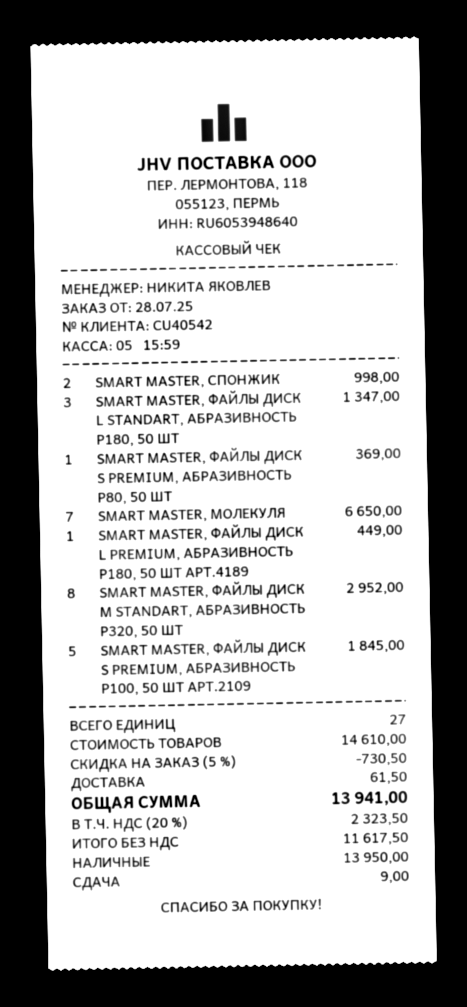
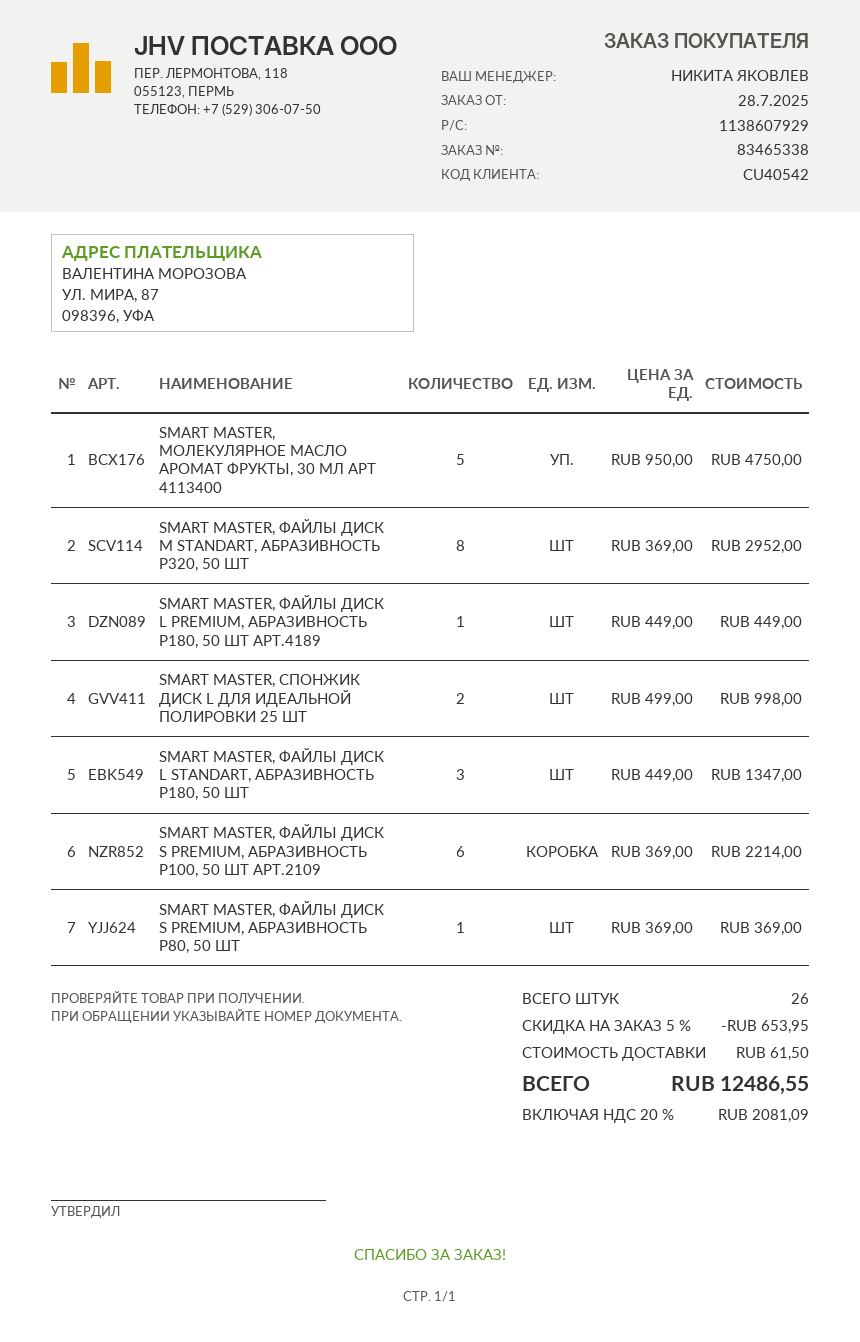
SMART MASTER, МОЛЕКУЛЯ: 7 for 6650.00 -> 5 for 4750.00
SMART MASTER, ФАЙЛЫ ДИСК S PREMIUM, АБРАЗИВНОСТЬ P100, 50 ШТ АРТ.2109: 5 for 1845.00 -> 6 for 2214.00
total quantity: 27 -> 26
discount: 5% = 730.50 -> 5% = 653.95
tax: 20% = 2323.50 -> 20% = 2081.09
total: 13941.00 -> 12486.55

